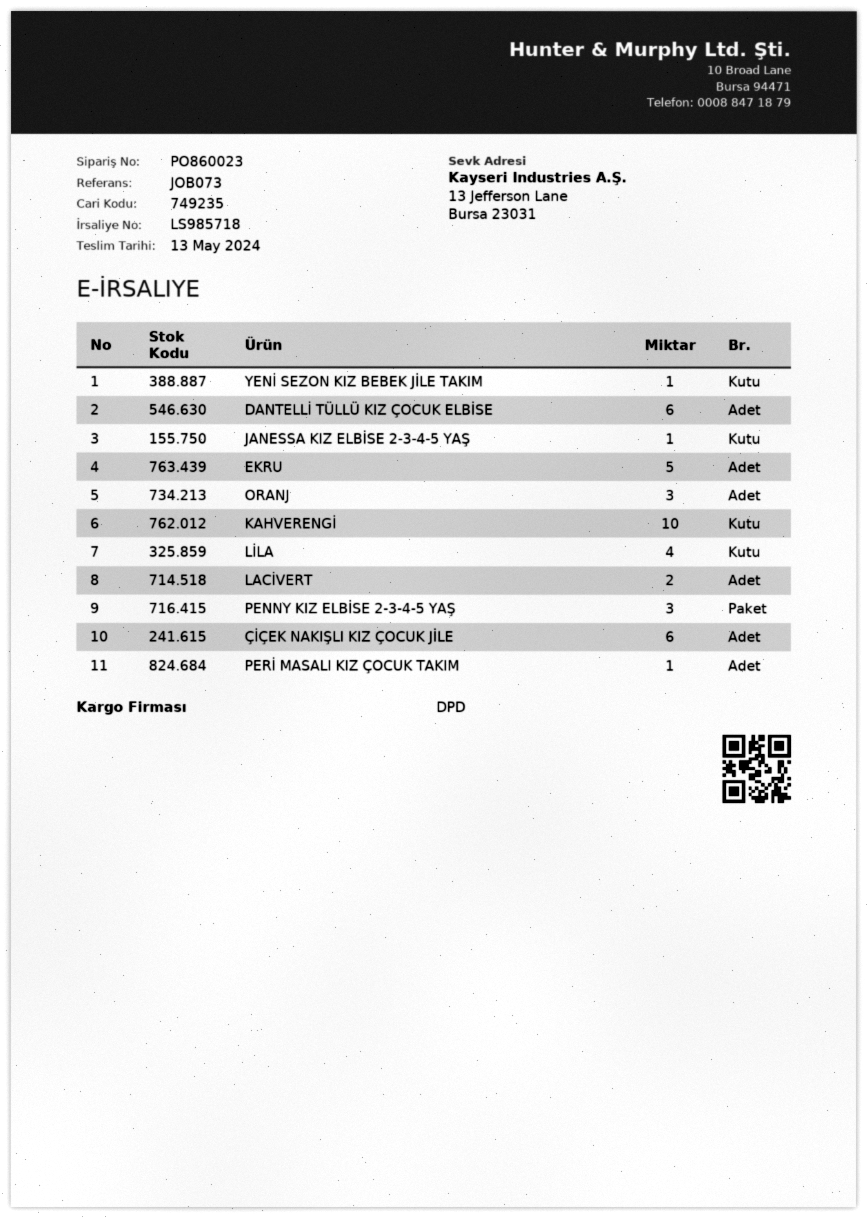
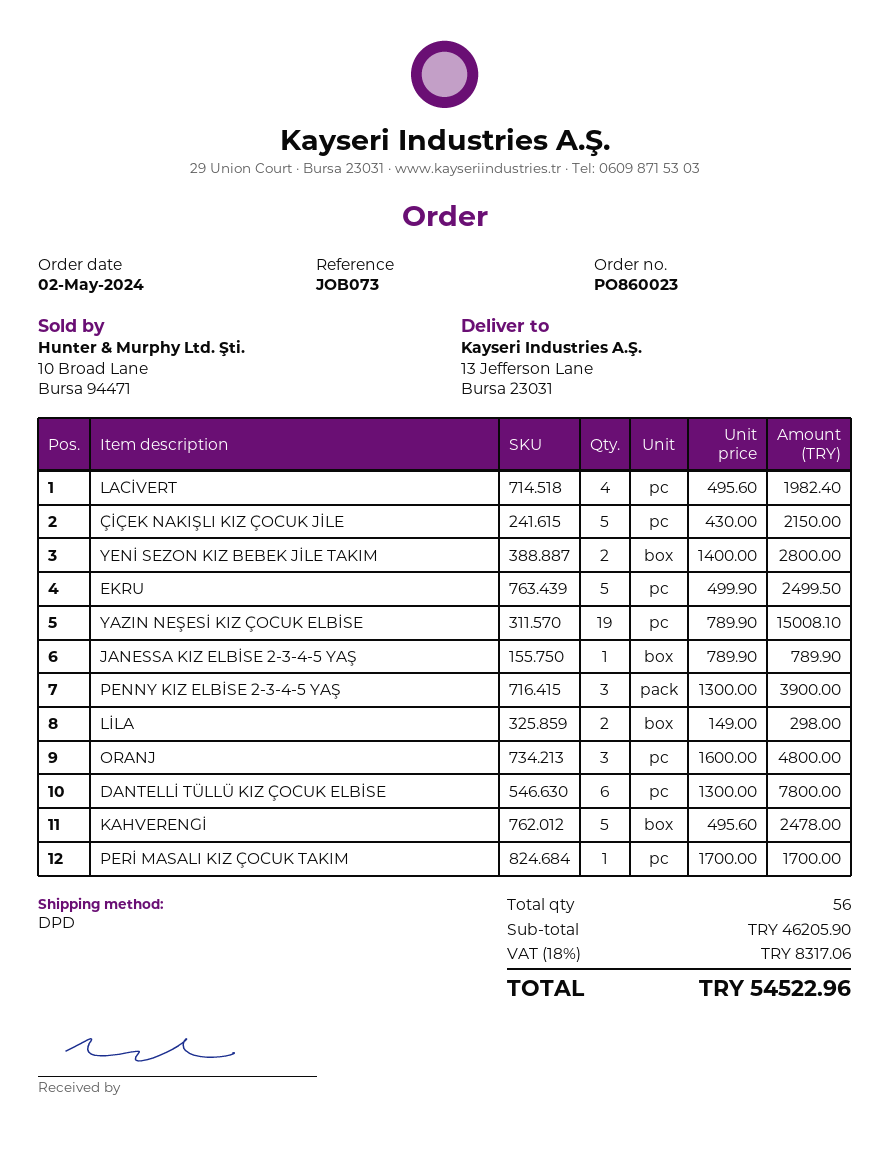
YENİ SEZON KIZ BEBEK JİLE TAKIM: 1 -> 2
KAHVERENGİ: 10 -> 5
LİLA: 4 -> 2
LACİVERT: 2 -> 4
ÇİÇEK NAKIŞLI KIZ ÇOCUK JİLE: 6 -> 5
YAZIN NEŞESİ KIZ ÇOCUK ELBİSE: none -> 19

